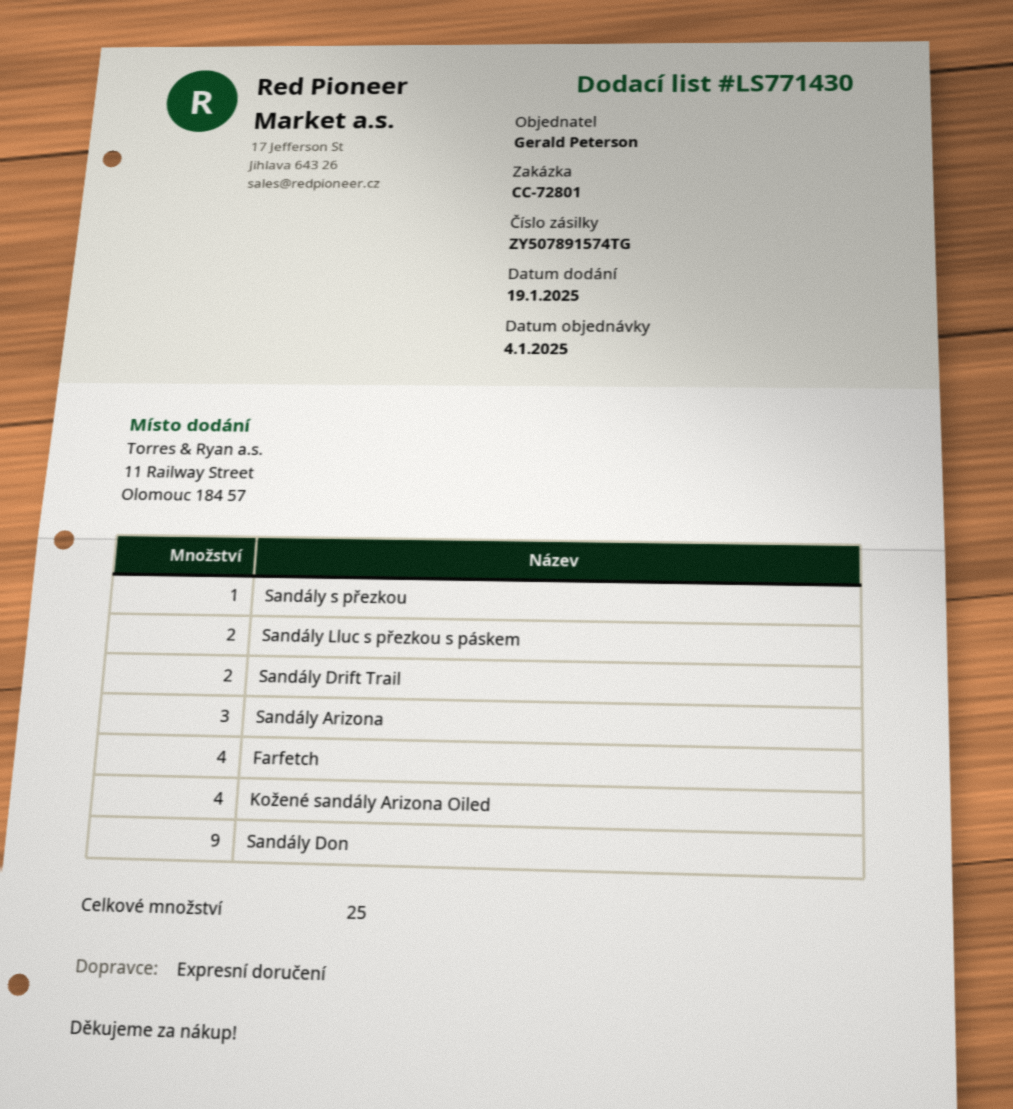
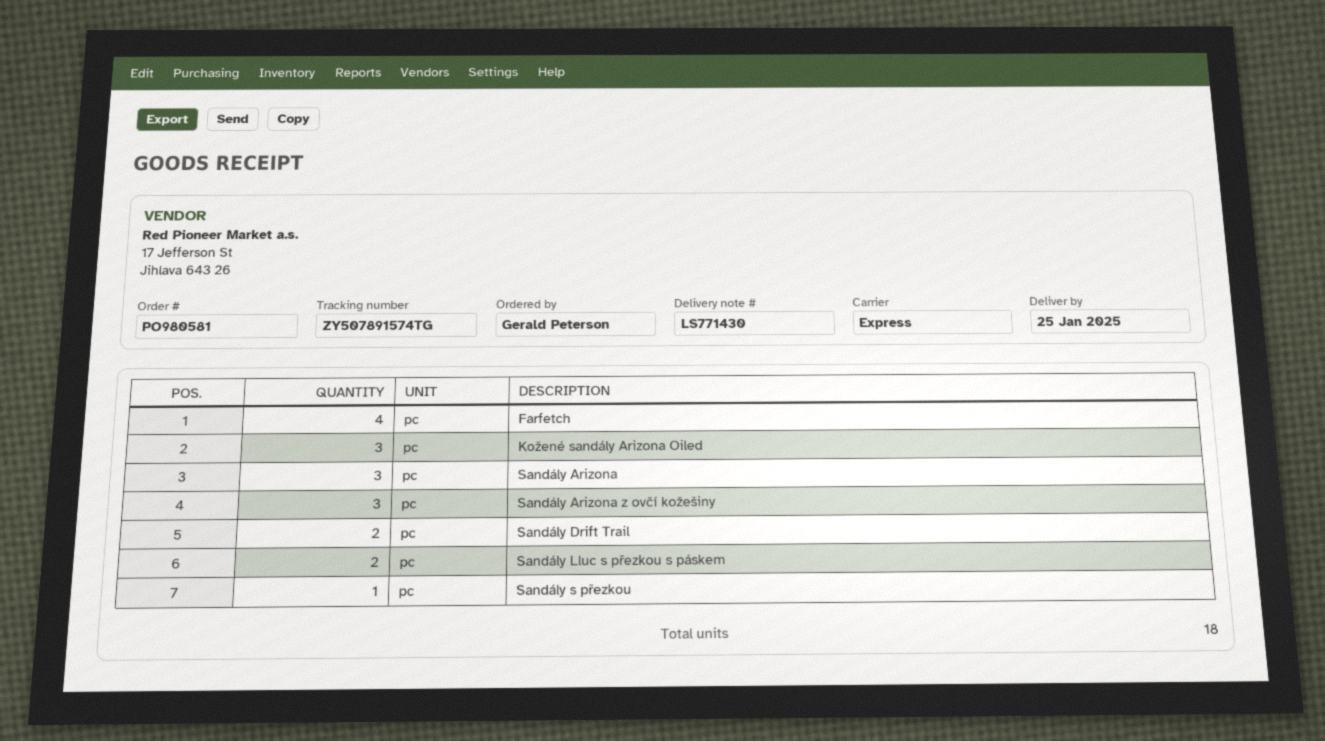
delivery date: 2025-01-19 -> 2025-01-25
Kožené sandály Arizona Oiled: 4 -> 3
Sandály Don: 9 -> none
Sandály Arizona z ovčí kožešiny: none -> 3
total quantity: 25 -> 18

